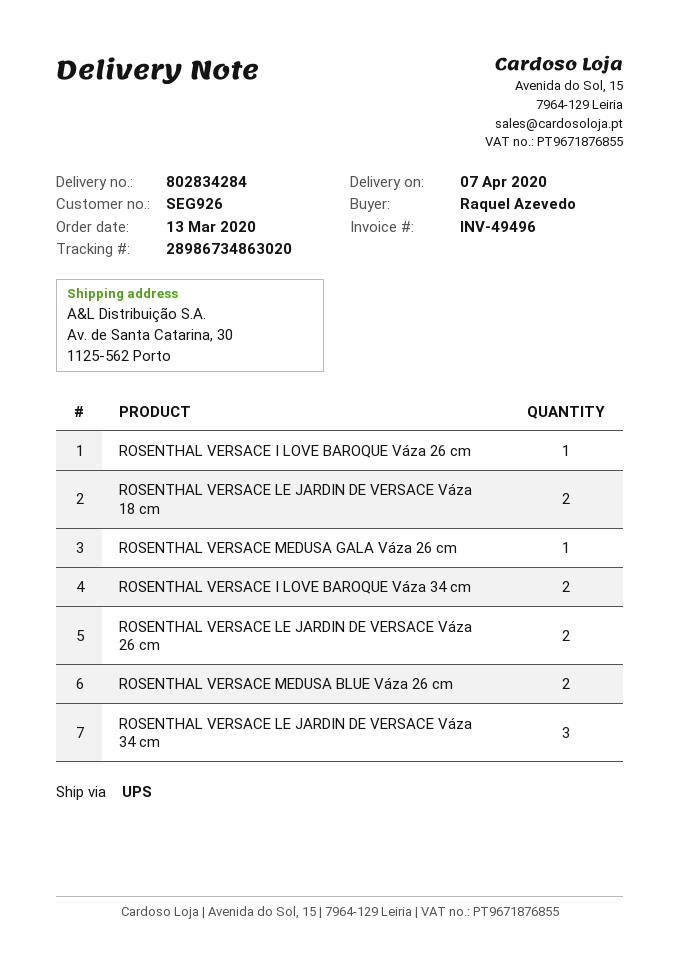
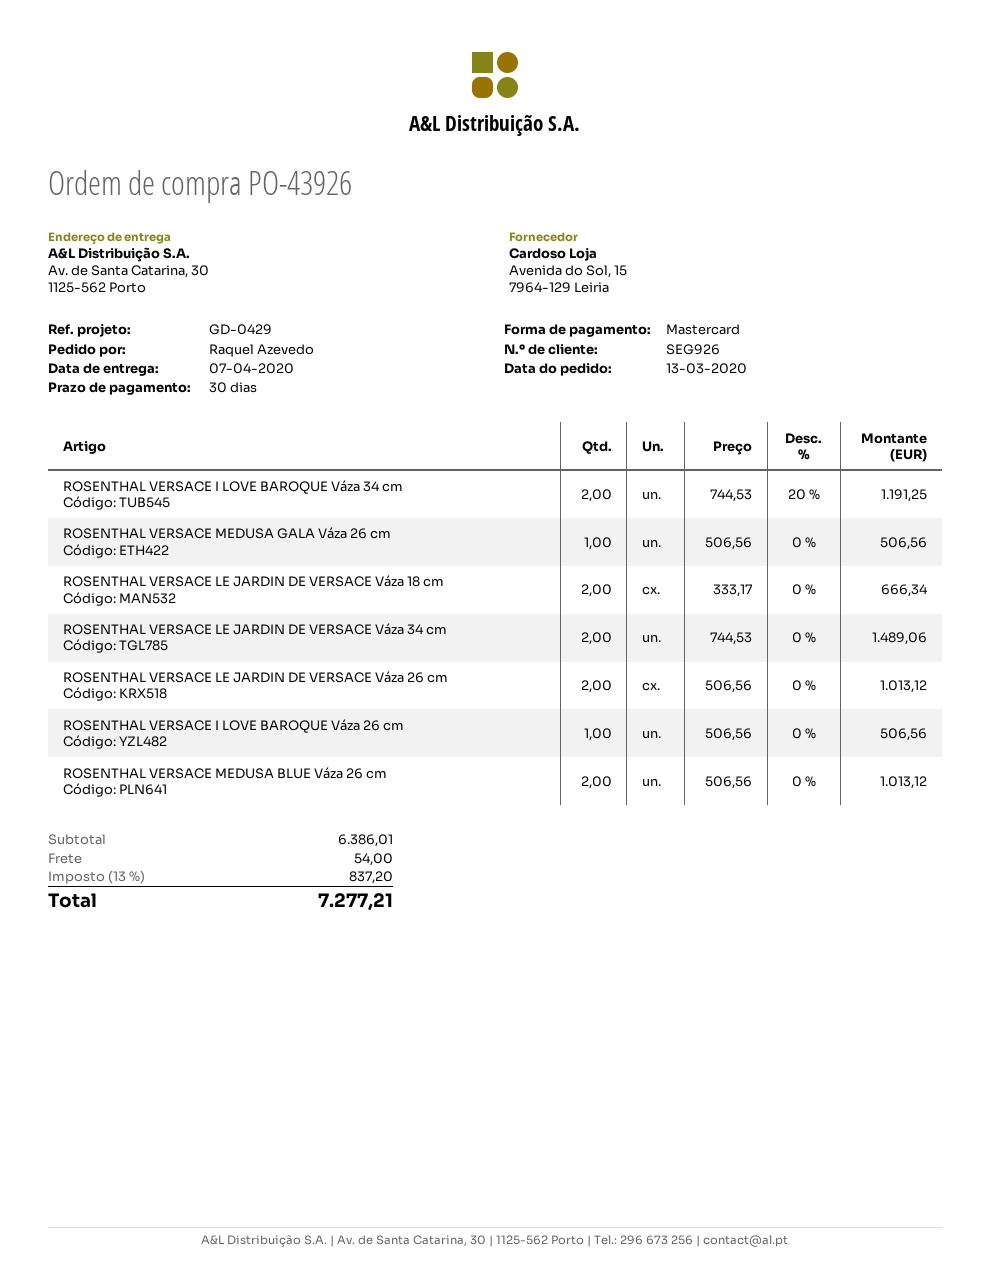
ROSENTHAL VERSACE LE JARDIN DE VERSACE Váza 34 cm: 3 -> 2

